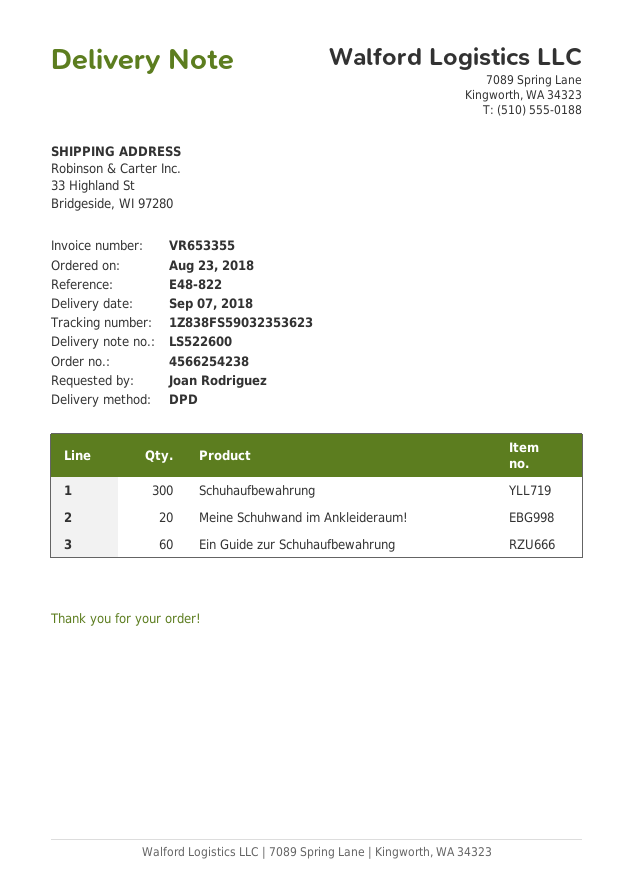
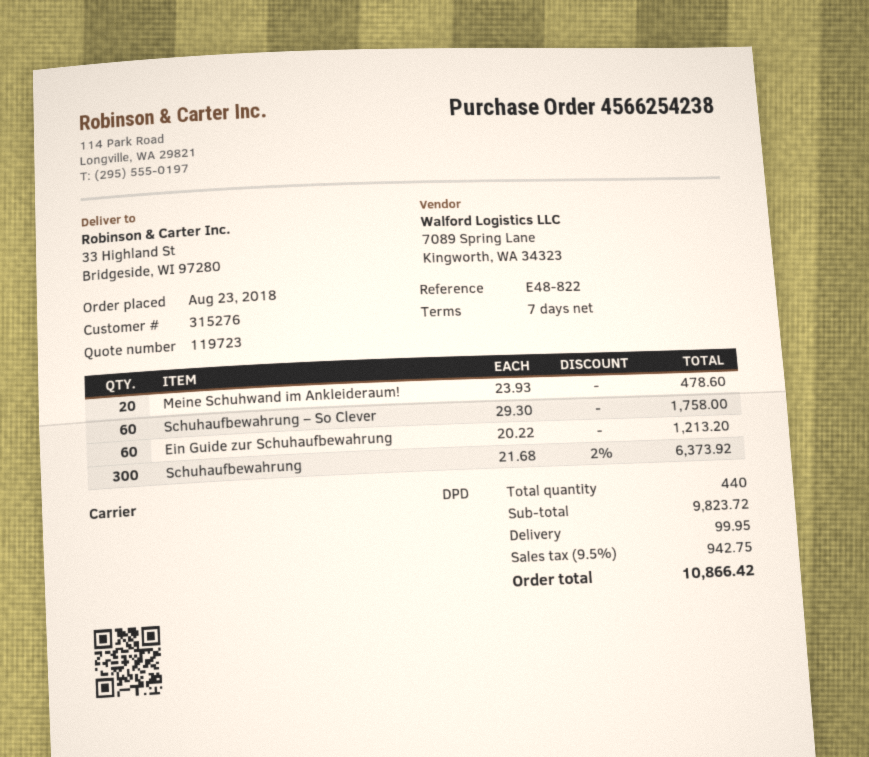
Schuhaufbewahrung – So Clever: none -> 60

